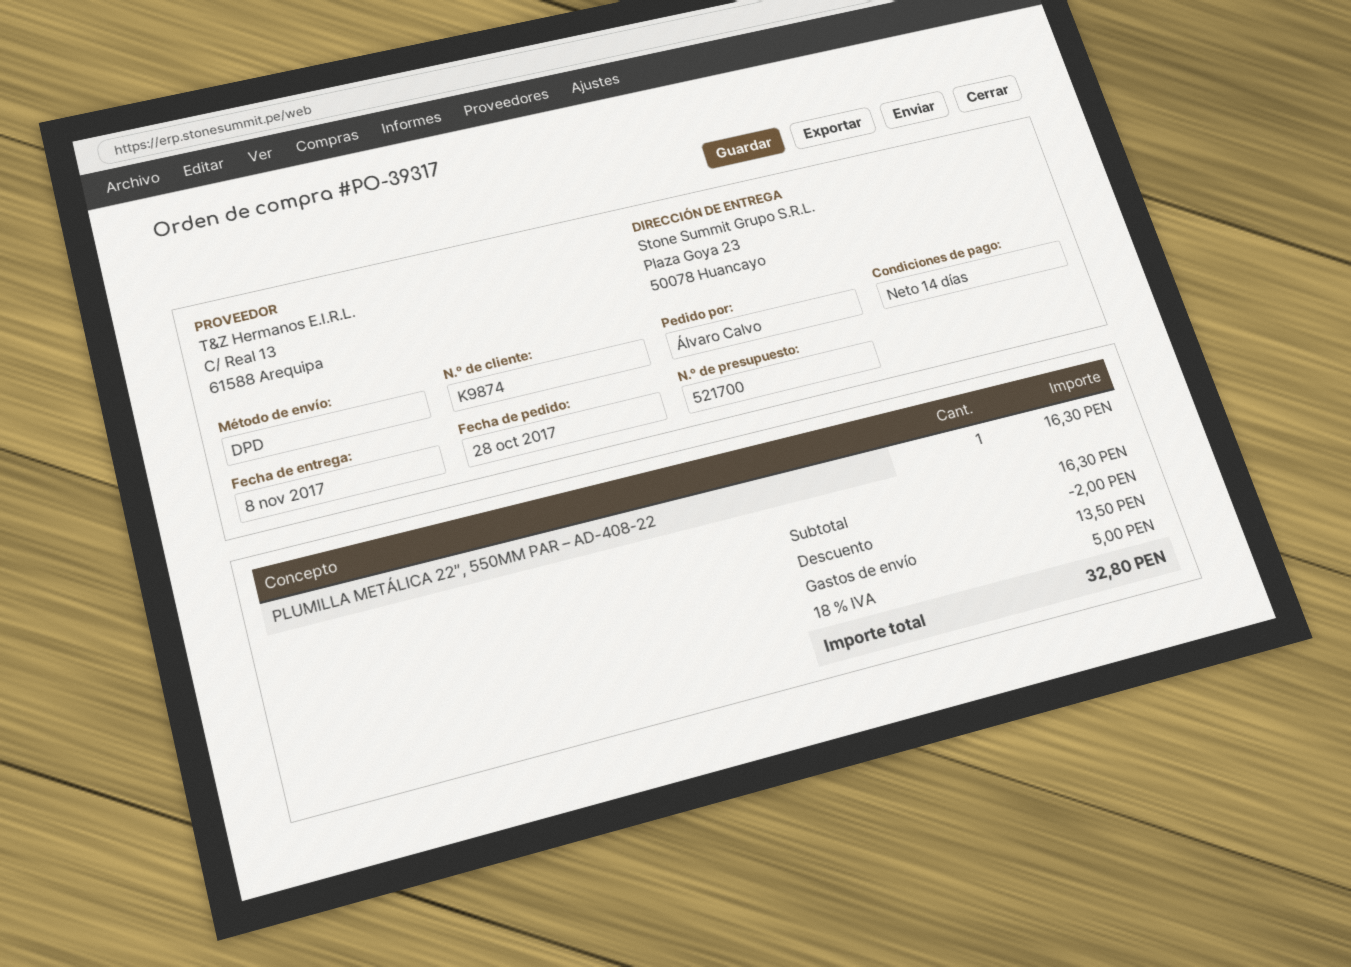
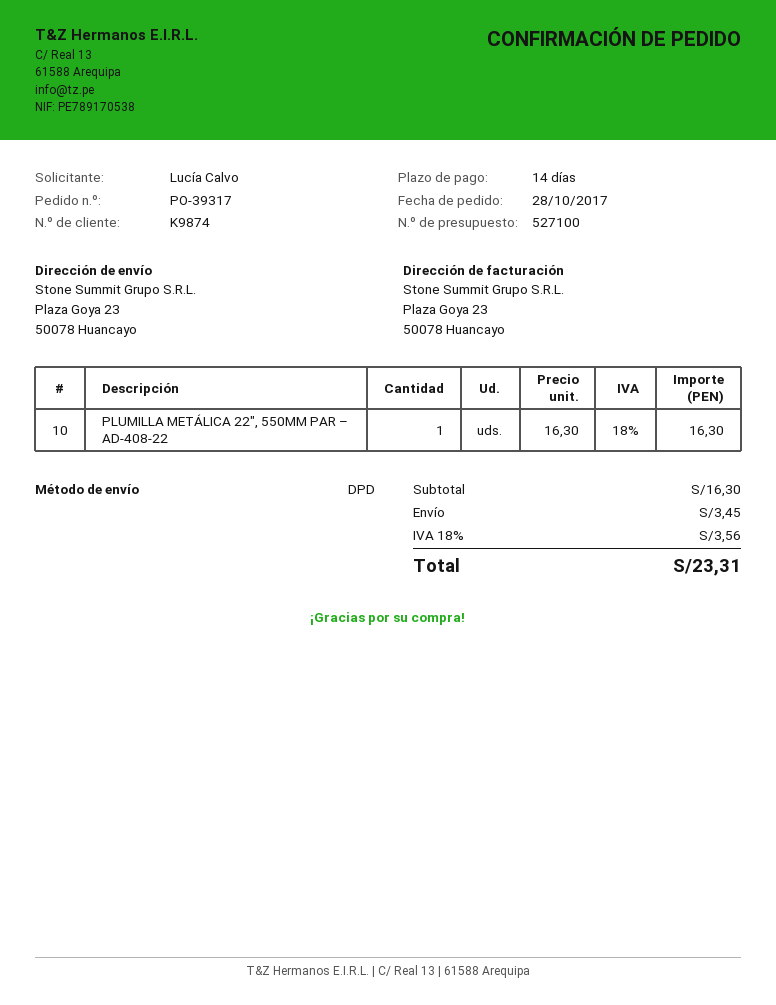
quote number: 521700 -> 527100
ordered by: Álvaro Calvo -> Lucía Calvo
discount: 2.00 -> none
shipping: 13.50 -> 3.45
tax: 18% = 5.00 -> 18% = 3.56
total: 32.80 -> 23.31

